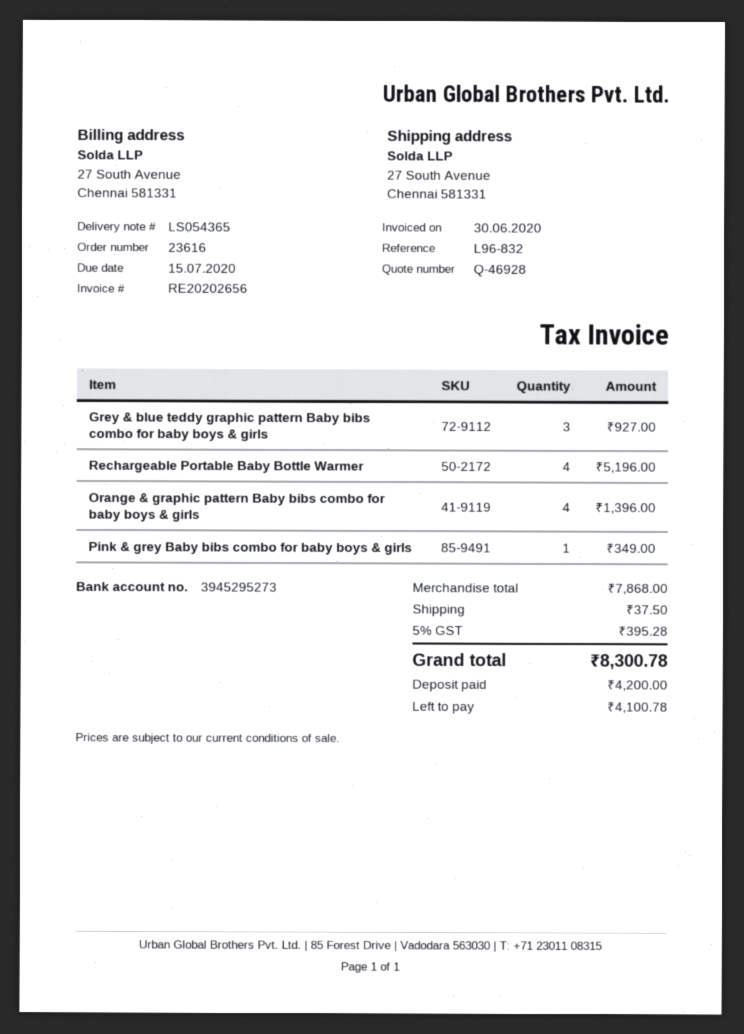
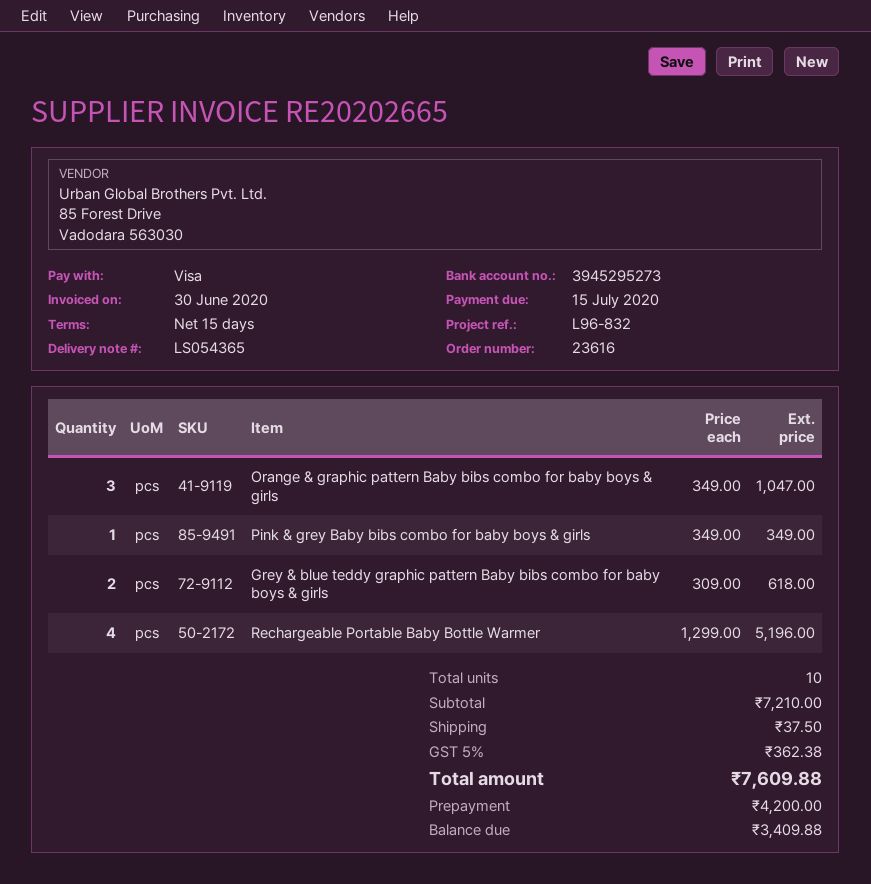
invoice number: RE20202656 -> RE20202665
Grey & blue teddy graphic pattern Baby bibs combo for baby boys & girls: 3 for 927.00 -> 2 for 618.00
Orange & graphic pattern Baby bibs combo for baby boys & girls: 4 for 1396.00 -> 3 for 1047.00
subtotal: 7868.00 -> 7210.00
tax: 5% = 395.28 -> 5% = 362.38
total: 8300.78 -> 7609.88
balance: 4100.78 -> 3409.88

